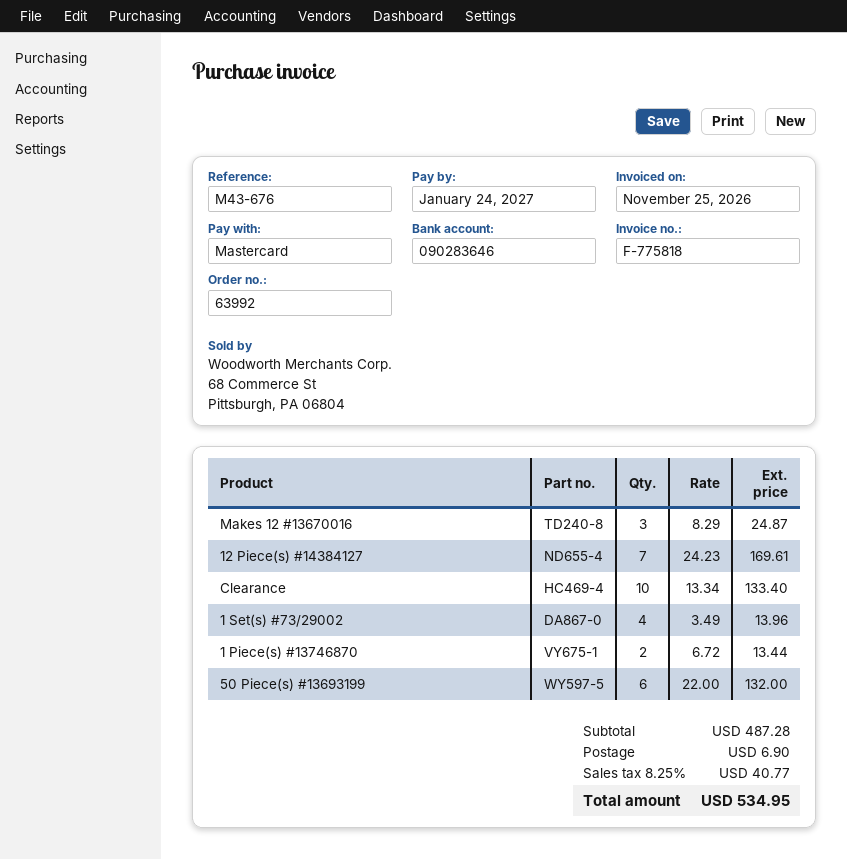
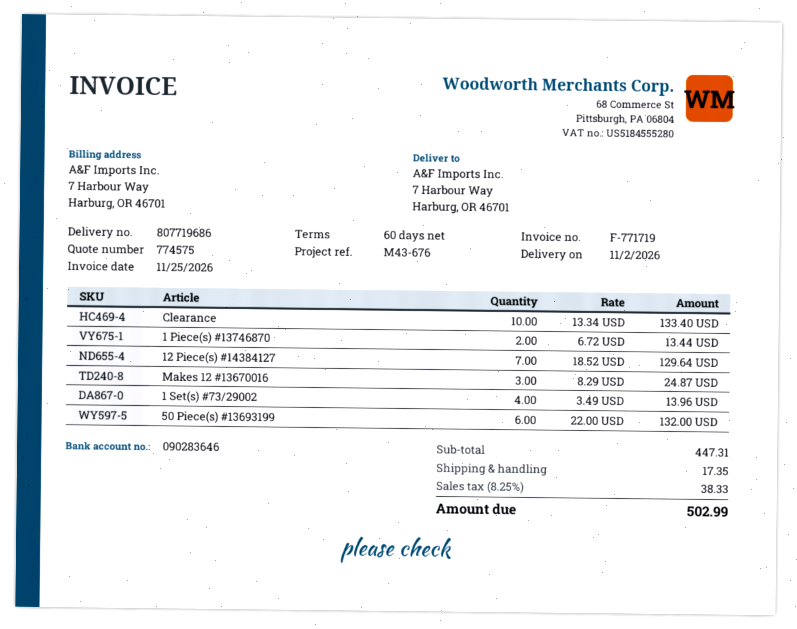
invoice number: F-775818 -> F-771719
12 Piece(s) #14384127: 7 x 24.23 = 169.61 -> 7 x 18.52 = 129.64
subtotal: 487.28 -> 447.31
shipping: 6.90 -> 17.35
tax: 8.25% = 40.77 -> 8.25% = 38.33
total: 534.95 -> 502.99

